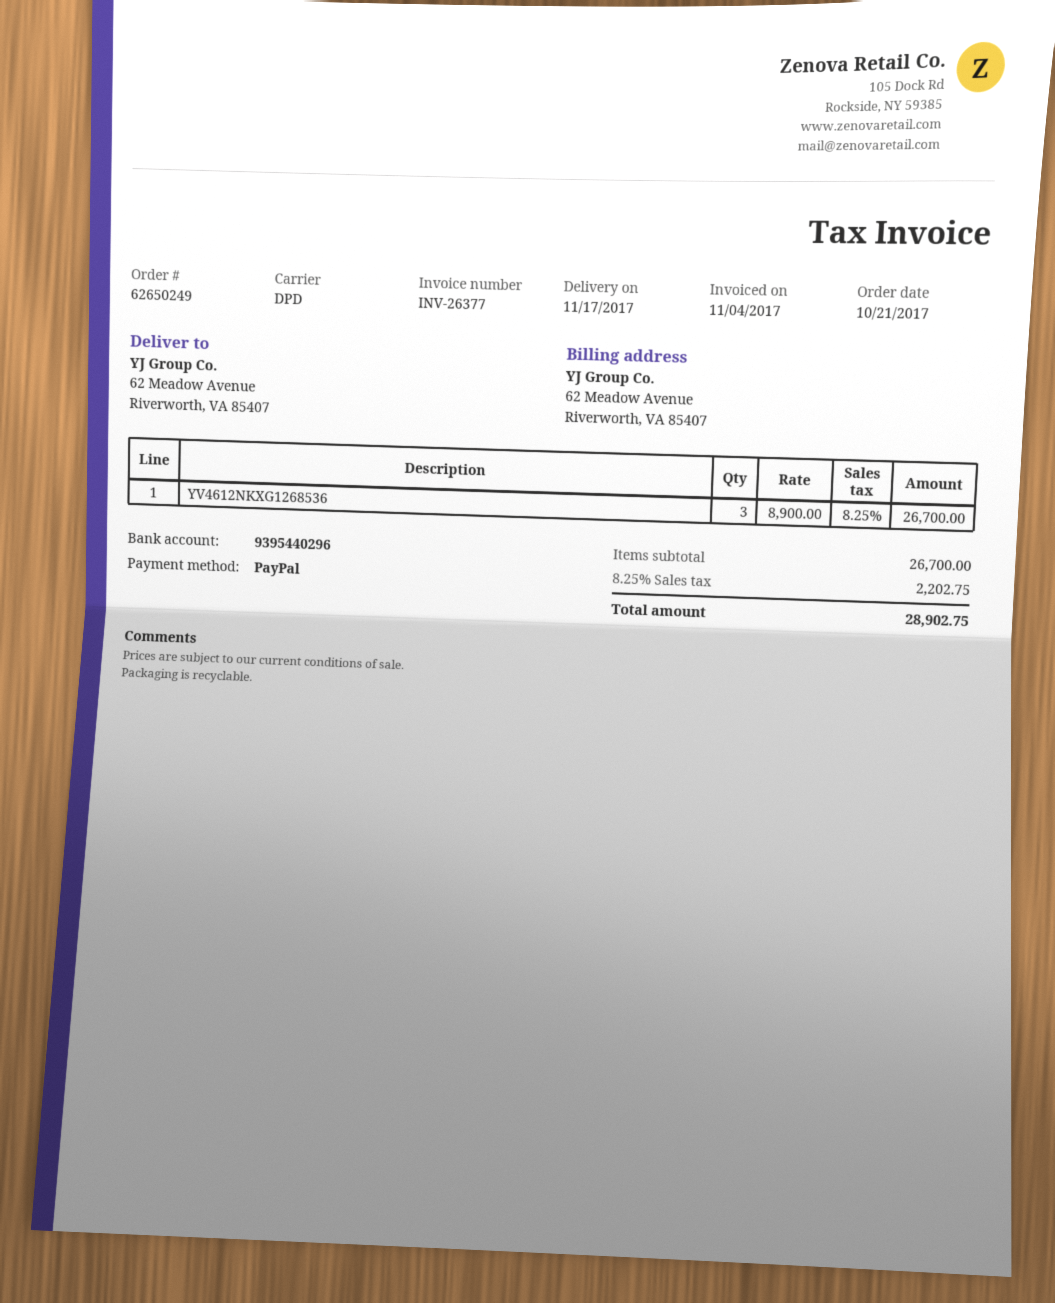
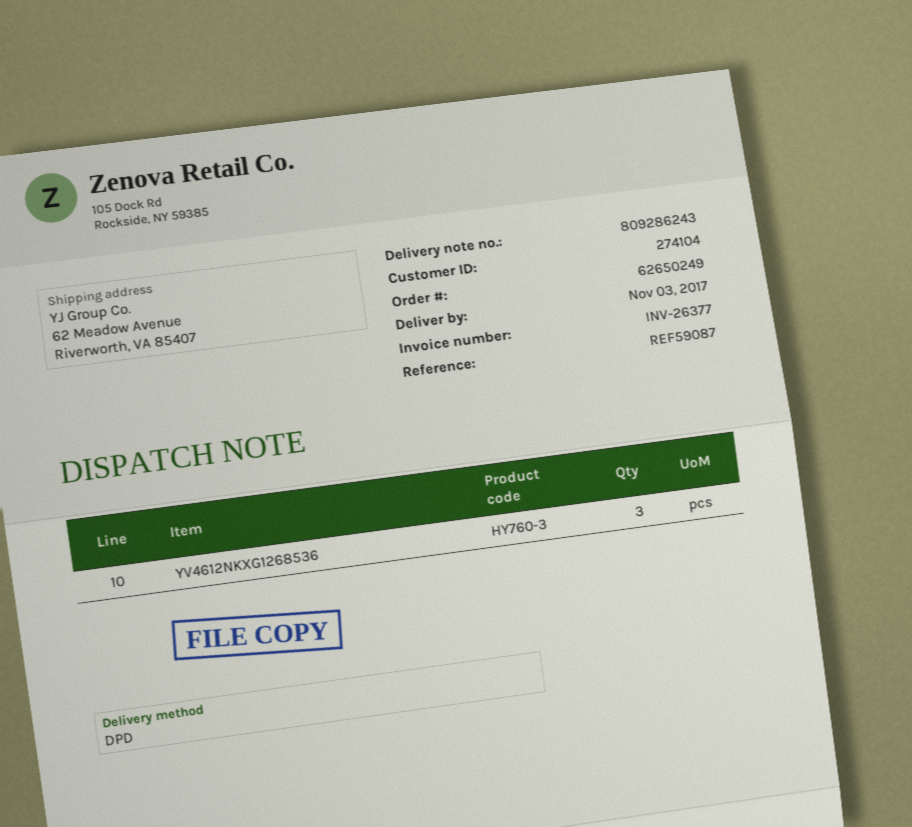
delivery date: 2017-11-17 -> 2017-11-03

